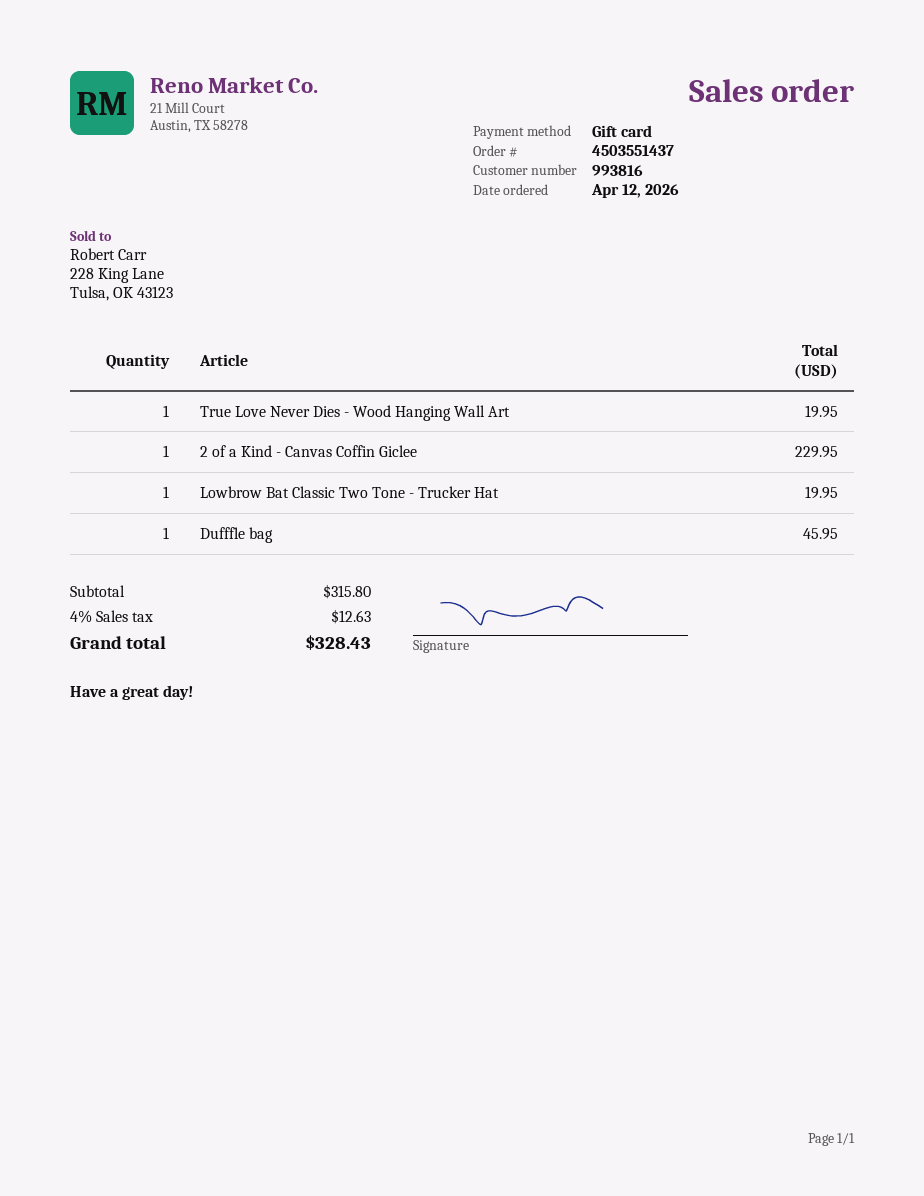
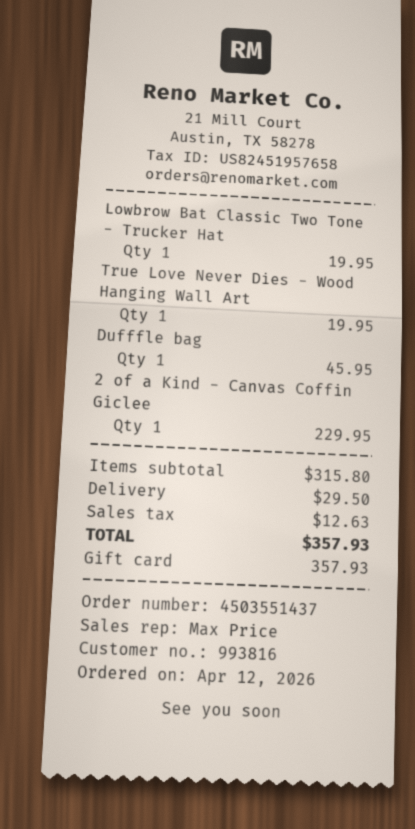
shipping: none -> 29.50
total: 328.43 -> 357.93

